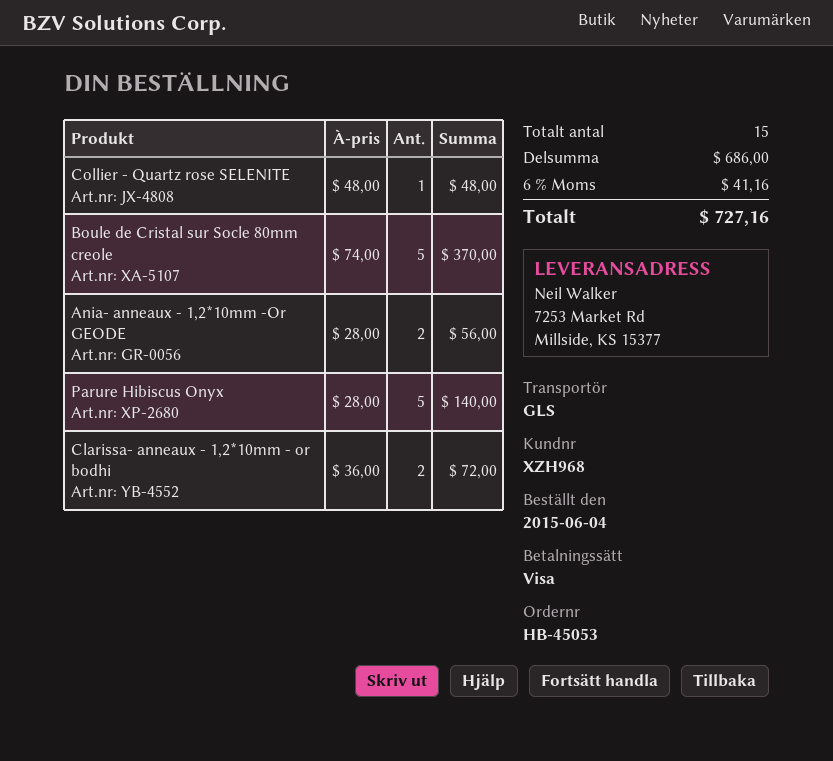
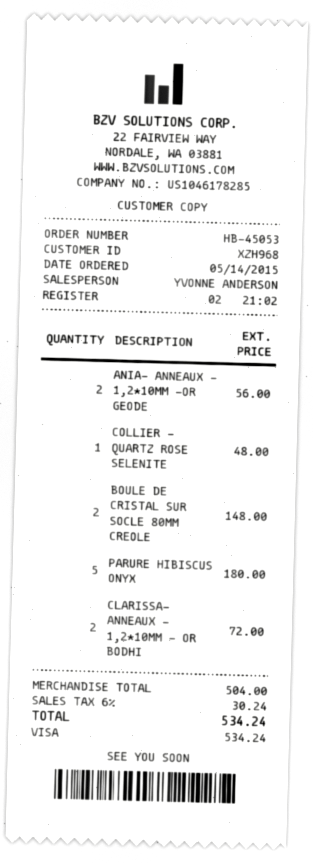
order date: 2015-06-04 -> 2015-05-14
Boule de Cristal sur Socle 80mm creole: 5 for 370.00 -> 2 for 148.00
Parure Hibiscus Onyx: 5 for 140.00 -> 5 for 180.00
subtotal: 686.00 -> 504.00
tax: 6% = 41.16 -> 6% = 30.24
total: 727.16 -> 534.24

